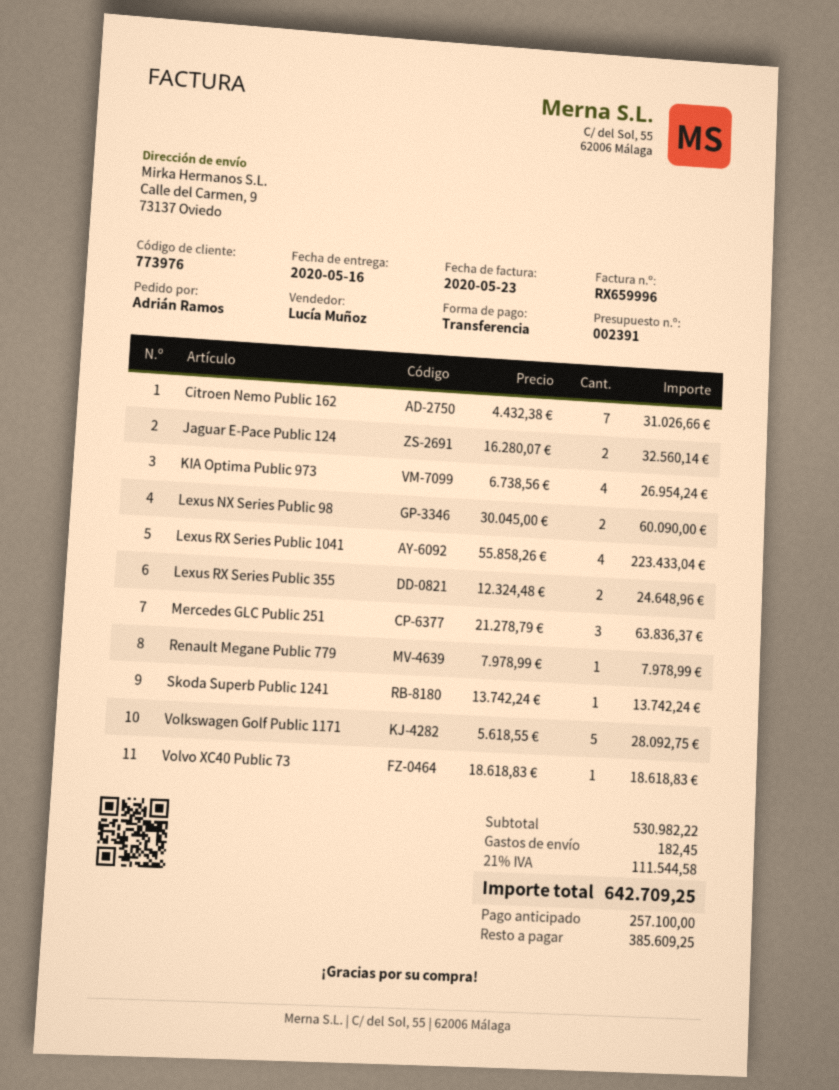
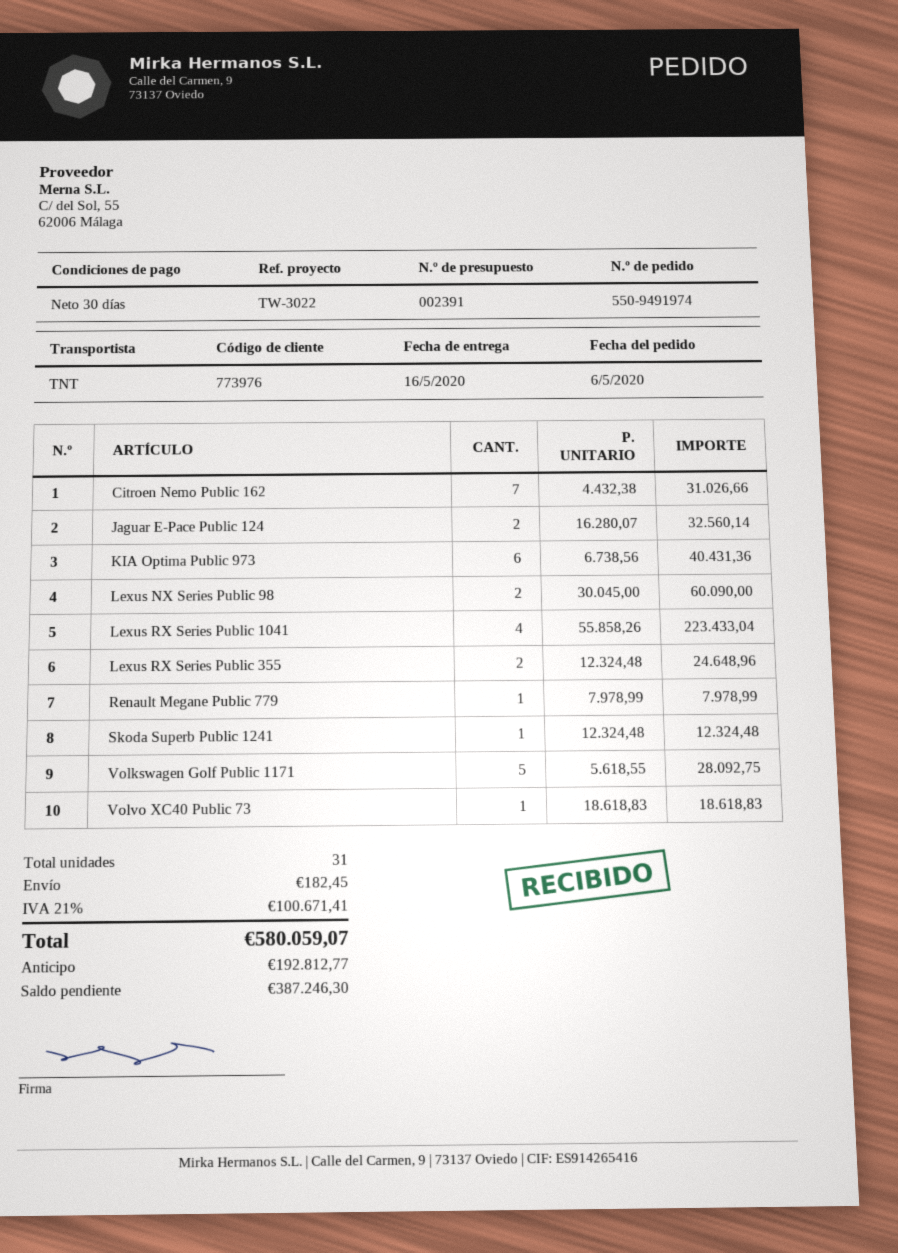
KIA Optima Public 973: 4 x 6738.56 = 26954.24 -> 6 x 6738.56 = 40431.36
Mercedes GLC Public 251: 3 x 21278.79 = 63836.37 -> none
Skoda Superb Public 1241: 1 x 13742.24 = 13742.24 -> 1 x 12324.48 = 12324.48
tax: 21% = 111544.58 -> 21% = 100671.41
total: 642709.25 -> 580059.07
deposit: 257100.00 -> 192812.77
balance: 385609.25 -> 387246.30

